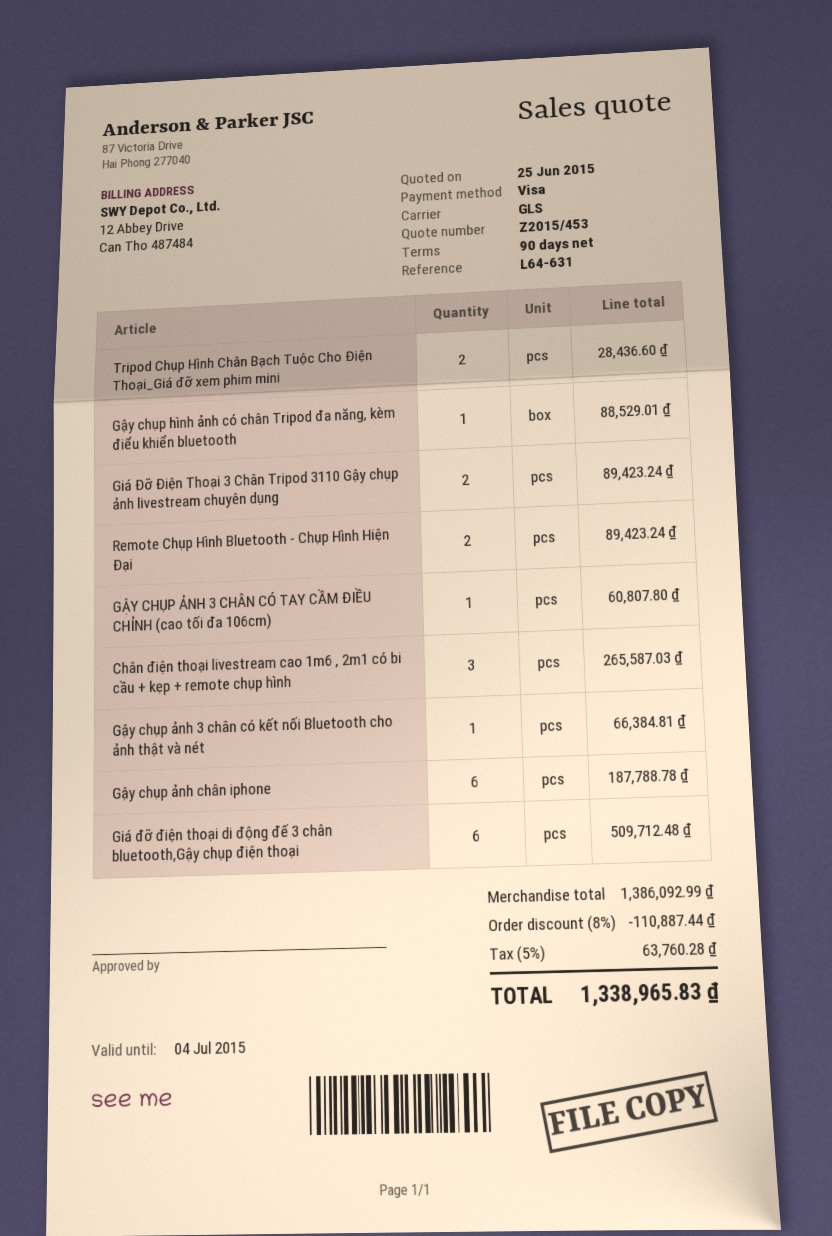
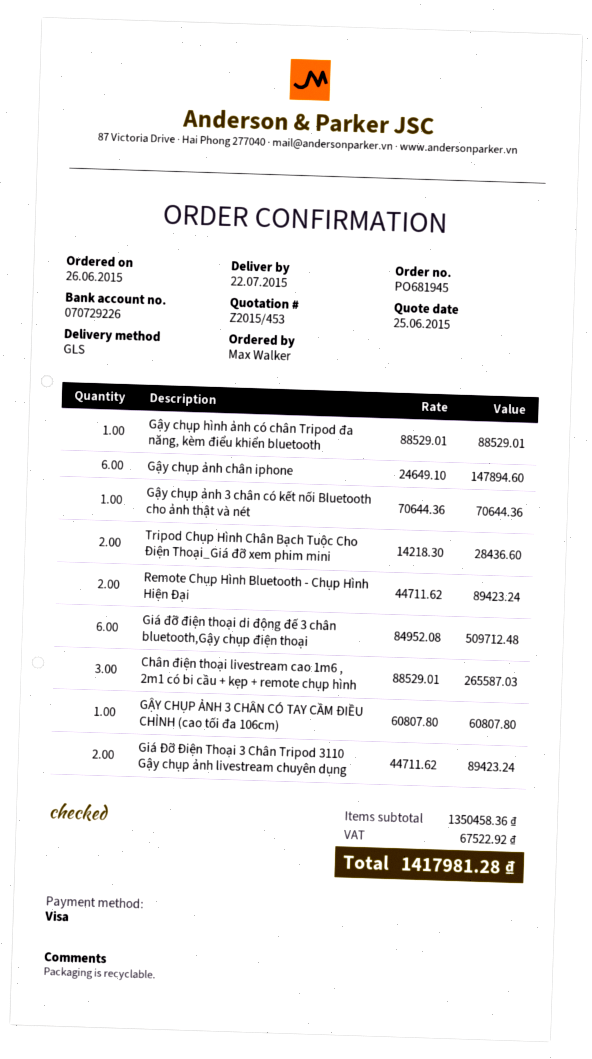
Gậy chụp ảnh 3 chân có kết nối Bluetooth cho ảnh thật và nét: 1 for 66384.81 -> 1 for 70644.36
Gậy chụp ảnh chân iphone: 6 for 187788.78 -> 6 for 147894.60
subtotal: 1386092.99 -> 1350458.36
discount: 8% = 110887.44 -> none
tax: 63760.28 -> 67522.92
total: 1338965.83 -> 1417981.28

